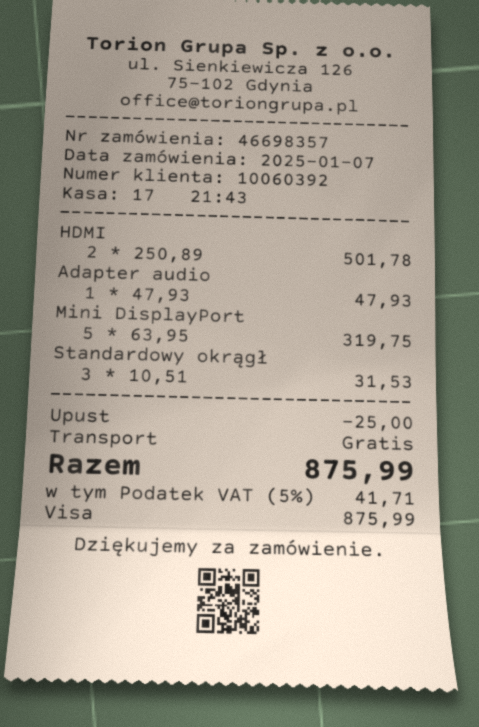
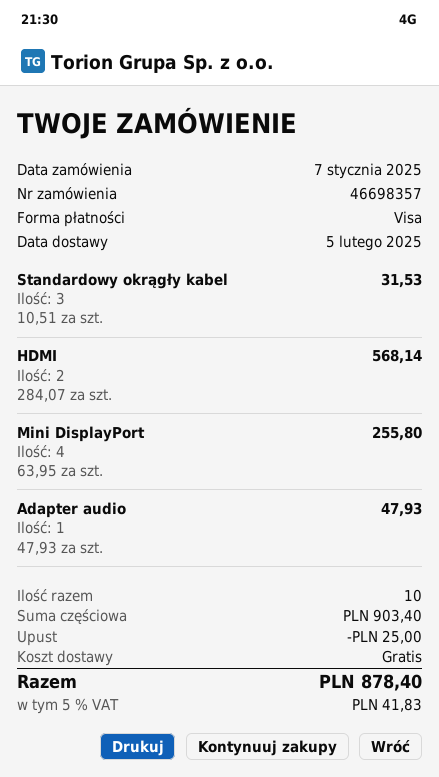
HDMI: 2 x 250.89 = 501.78 -> 2 x 284.07 = 568.14
Mini DisplayPort: 5 x 63.95 = 319.75 -> 4 x 63.95 = 255.80
tax: 5% = 41.71 -> 5% = 41.83
total: 875.99 -> 878.40

